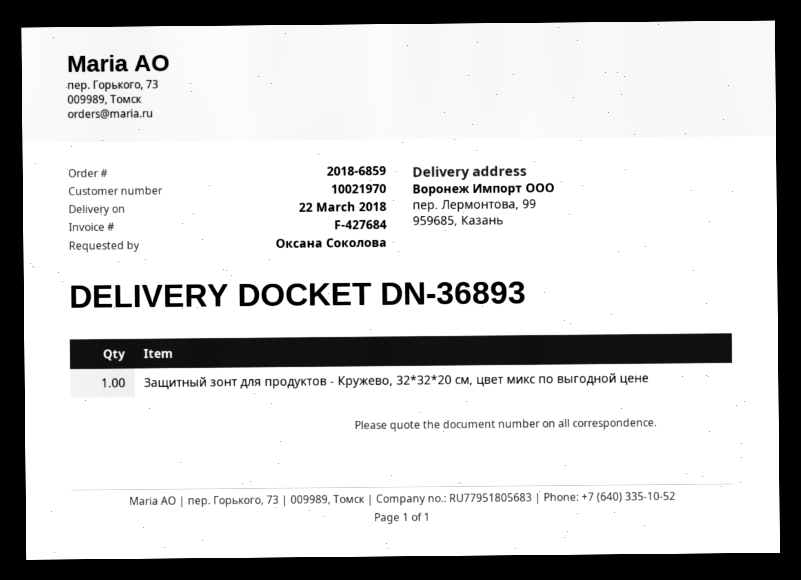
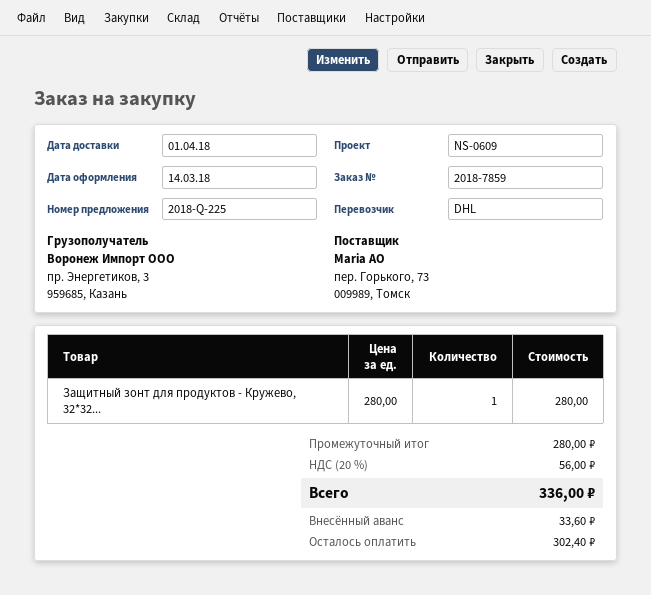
order number: 2018-6859 -> 2018-7859
delivery date: 2018-03-22 -> 2018-04-01
ship to: пер. Лермонтова, 99, 959685, Казань -> пр. Энергетиков, 3, 959685, Казань

